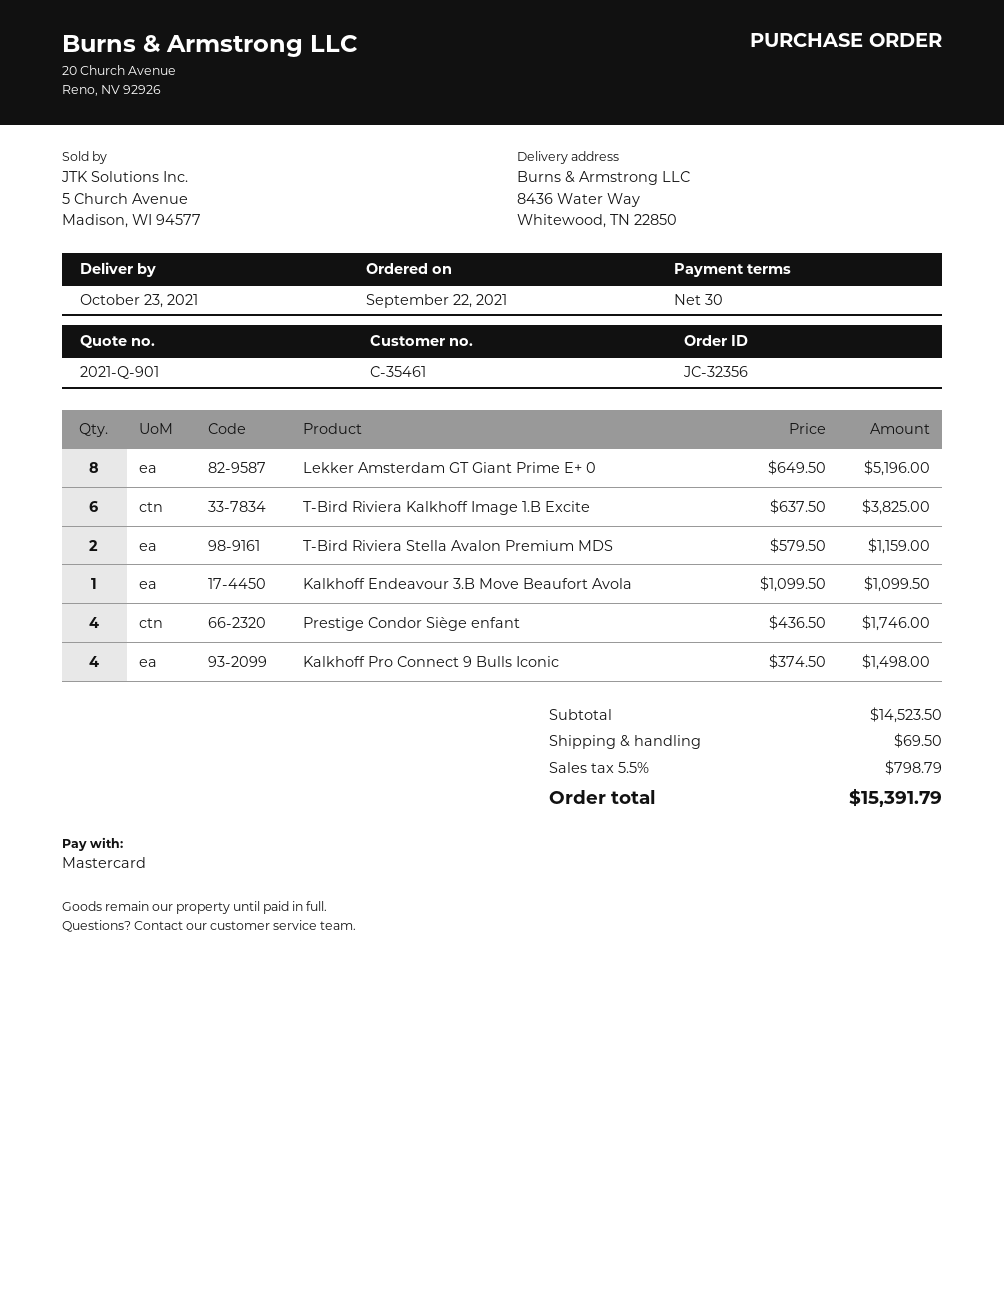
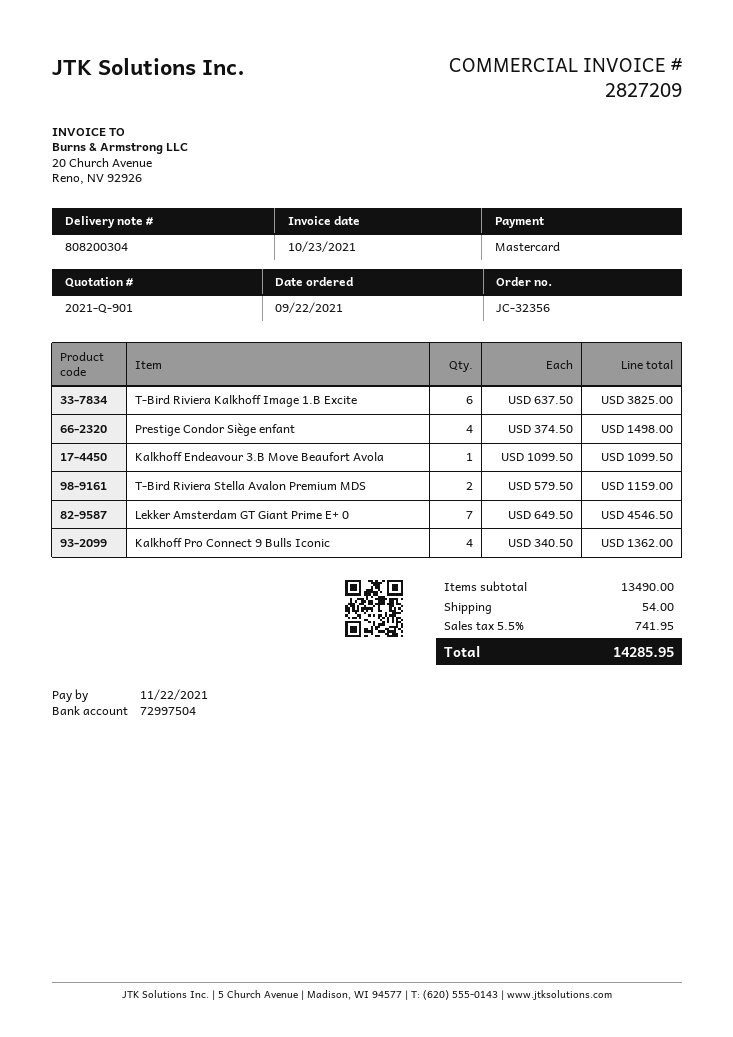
Lekker Amsterdam GT Giant Prime E+ 0: 8 x 649.50 = 5196.00 -> 7 x 649.50 = 4546.50
Prestige Condor Siège enfant: 4 x 436.50 = 1746.00 -> 4 x 374.50 = 1498.00
Kalkhoff Pro Connect 9 Bulls Iconic: 4 x 374.50 = 1498.00 -> 4 x 340.50 = 1362.00
subtotal: 14523.50 -> 13490.00
shipping: 69.50 -> 54.00
tax: 5.5% = 798.79 -> 5.5% = 741.95
total: 15391.79 -> 14285.95

